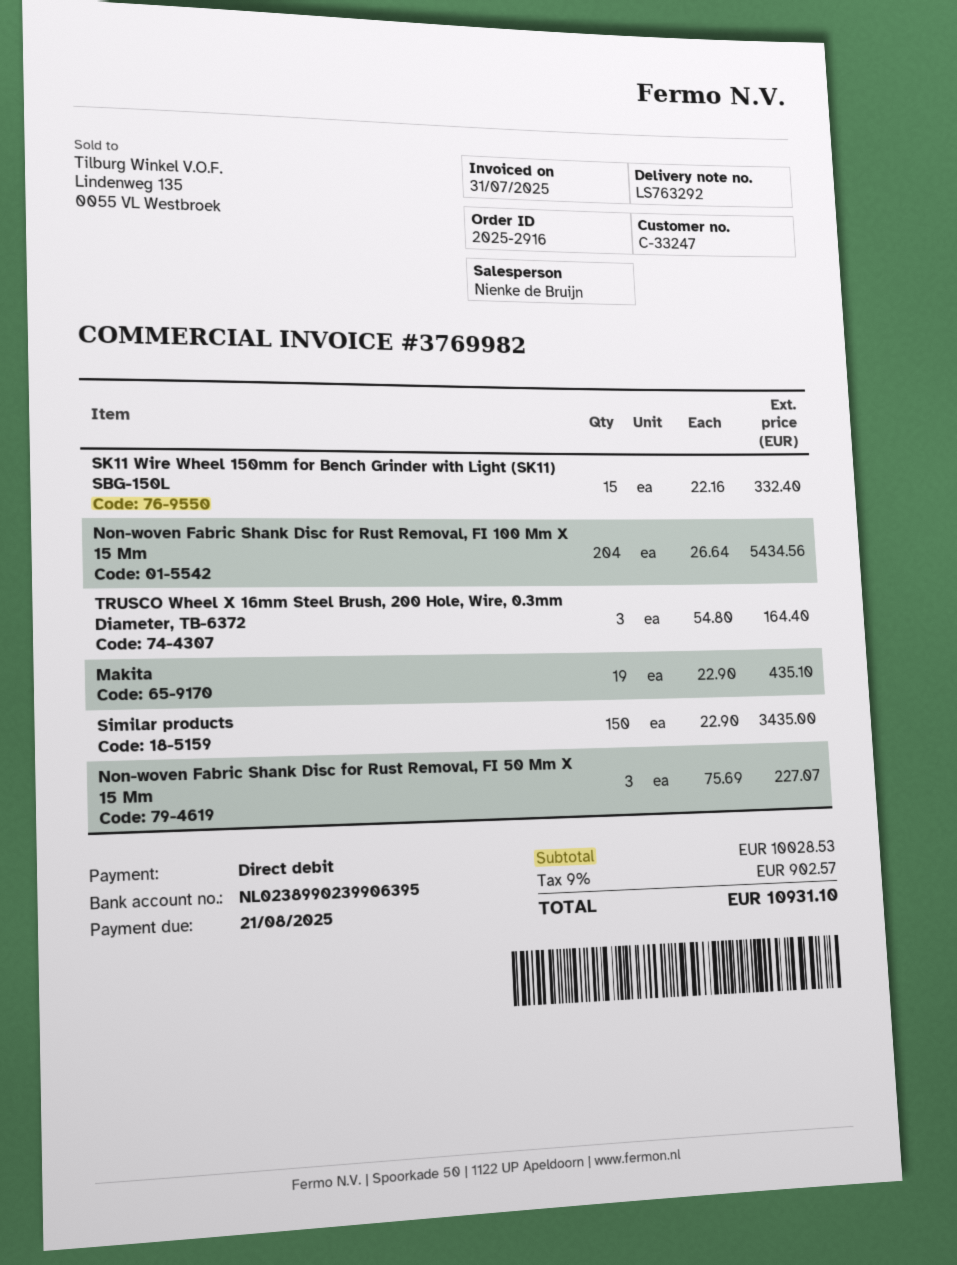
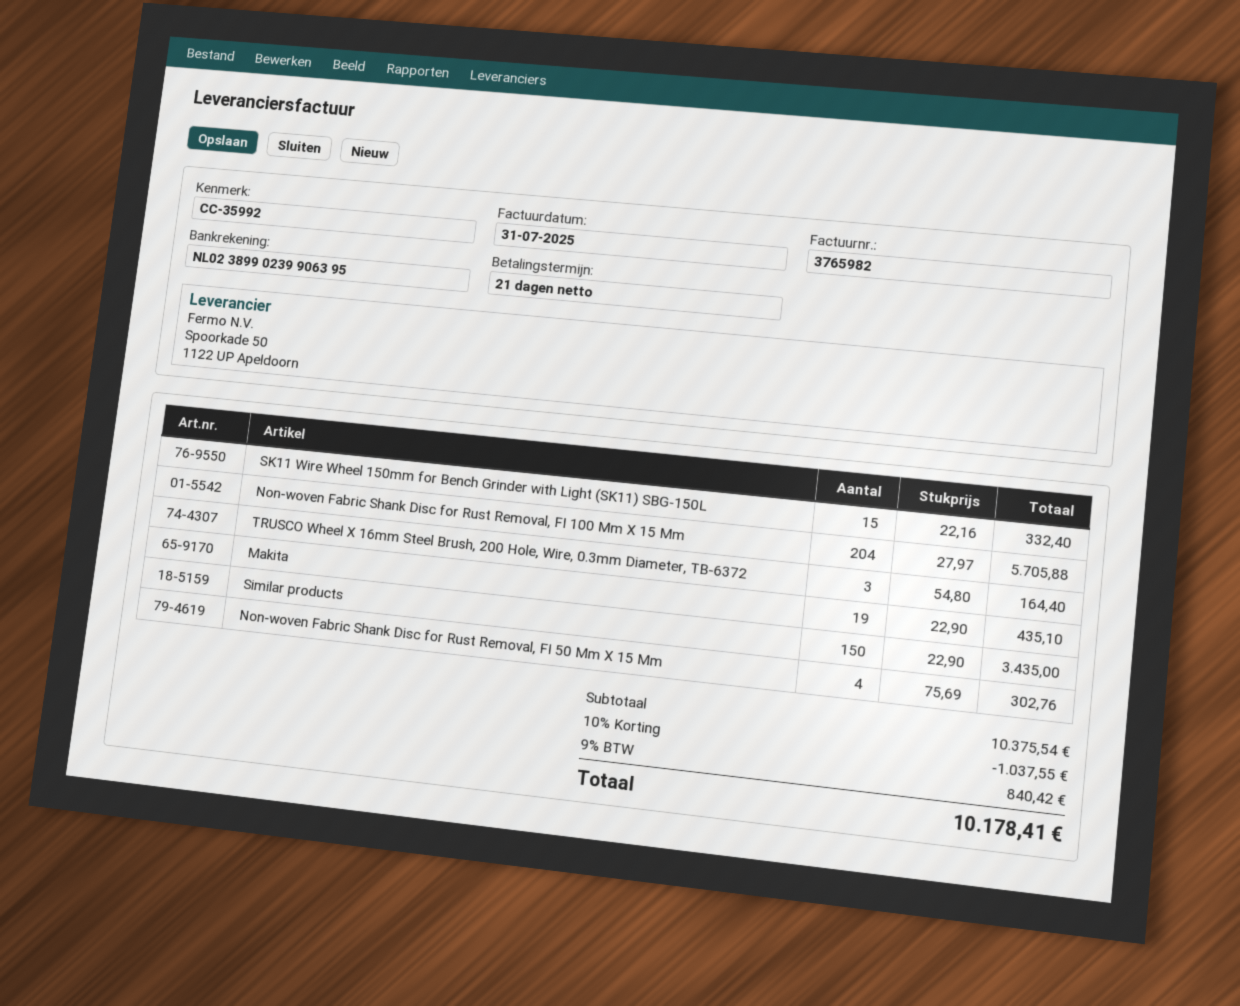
invoice number: 3769982 -> 3765982
Non-woven Fabric Shank Disc for Rust Removal, FI 100 Mm X 15 Mm: 204 x 26.64 = 5434.56 -> 204 x 27.97 = 5705.88
Non-woven Fabric Shank Disc for Rust Removal, FI 50 Mm X 15 Mm: 3 x 75.69 = 227.07 -> 4 x 75.69 = 302.76
subtotal: 10028.53 -> 10375.54
discount: none -> 10% = 1037.55
tax: 9% = 902.57 -> 9% = 840.42
total: 10931.10 -> 10178.41

